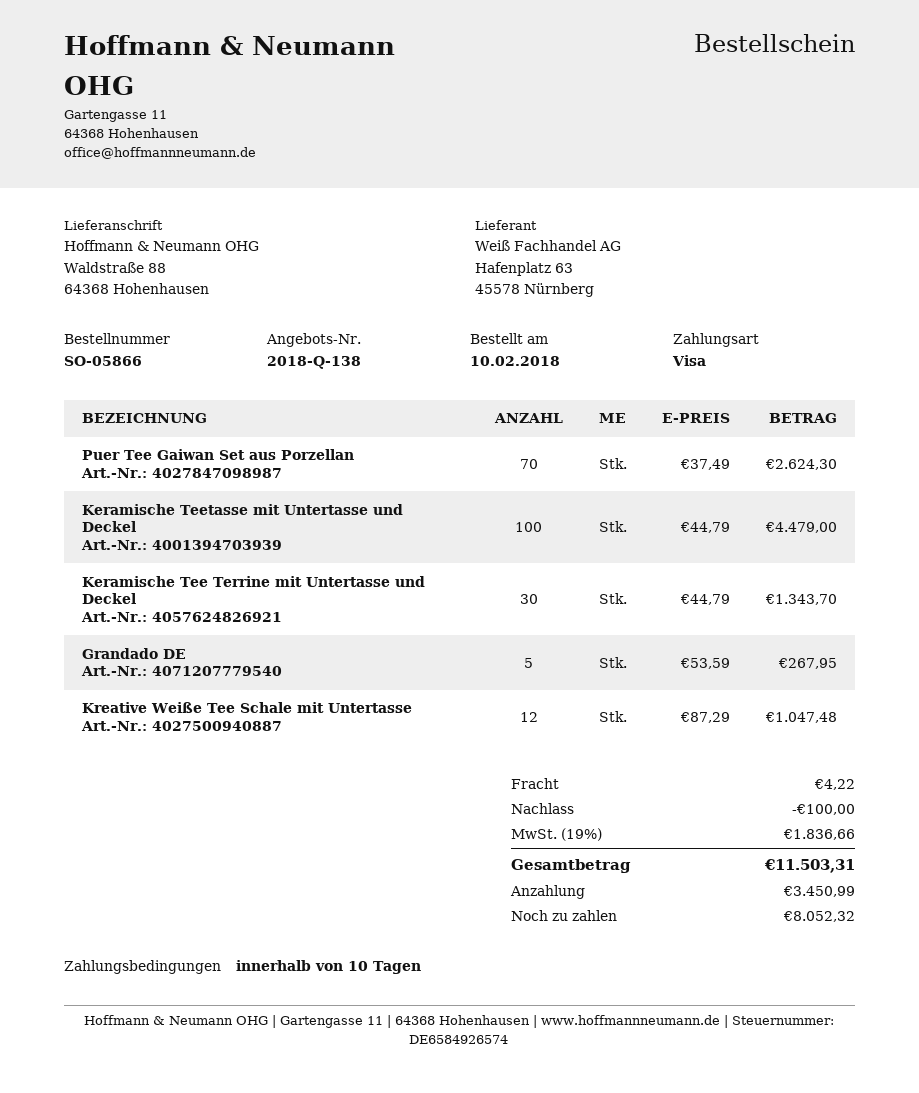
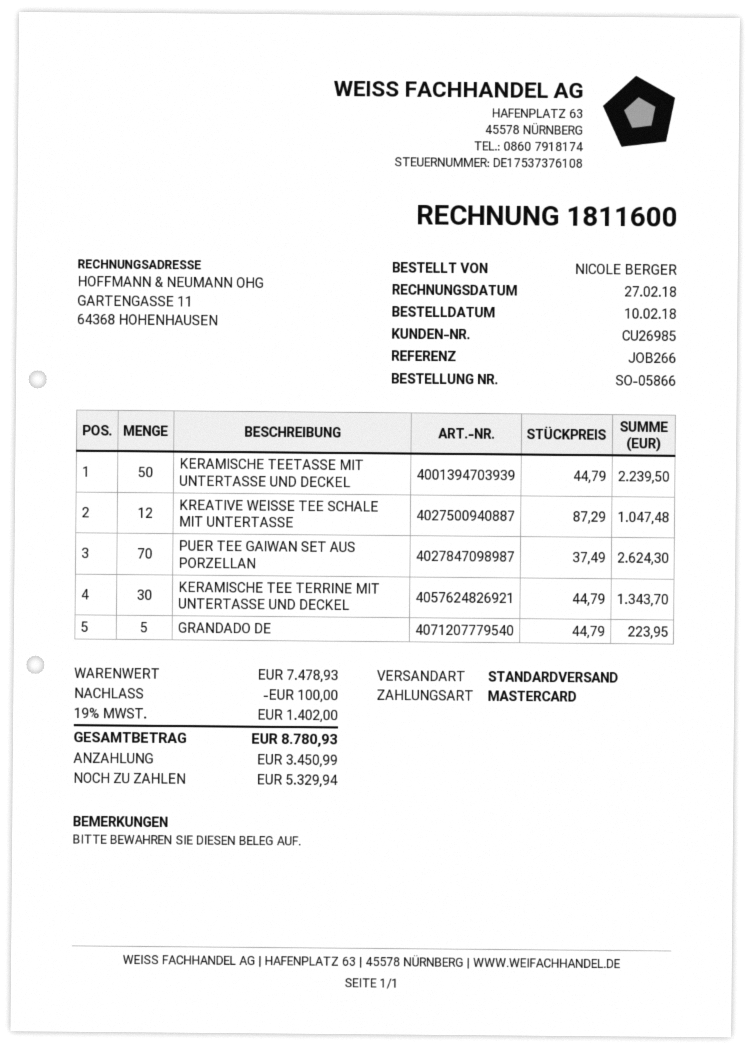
payment method: Visa -> Mastercard
Keramische Teetasse mit Untertasse und Deckel: 100 x 44.79 = 4479.00 -> 50 x 44.79 = 2239.50
Grandado DE: 5 x 53.59 = 267.95 -> 5 x 44.79 = 223.95
shipping: 4.22 -> none
tax: 19% = 1836.66 -> 19% = 1402.00
total: 11503.31 -> 8780.93
balance: 8052.32 -> 5329.94

